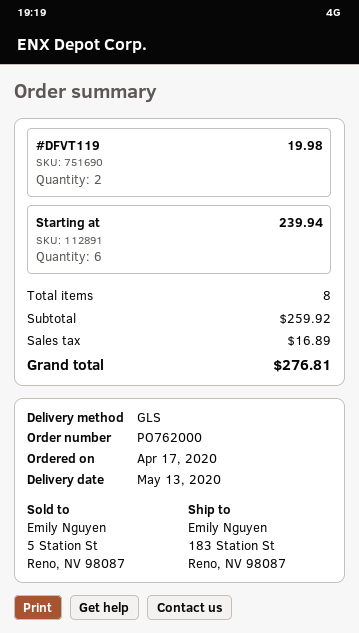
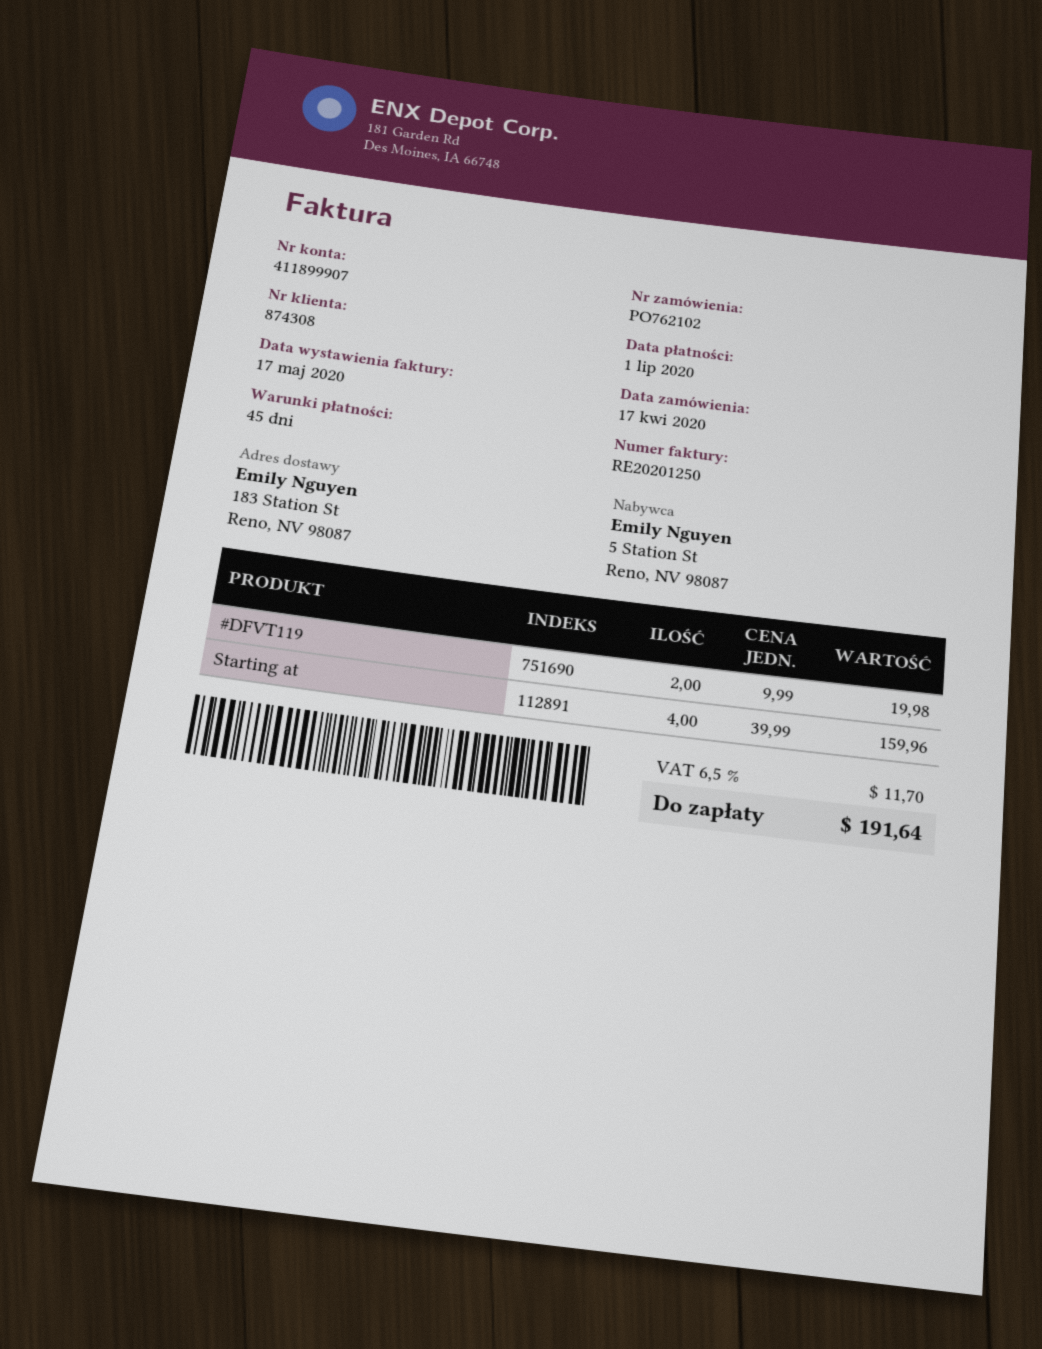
order number: PO762000 -> PO762102
Starting at: 6 for 239.94 -> 4 for 159.96
tax: 16.89 -> 11.70
total: 276.81 -> 191.64

